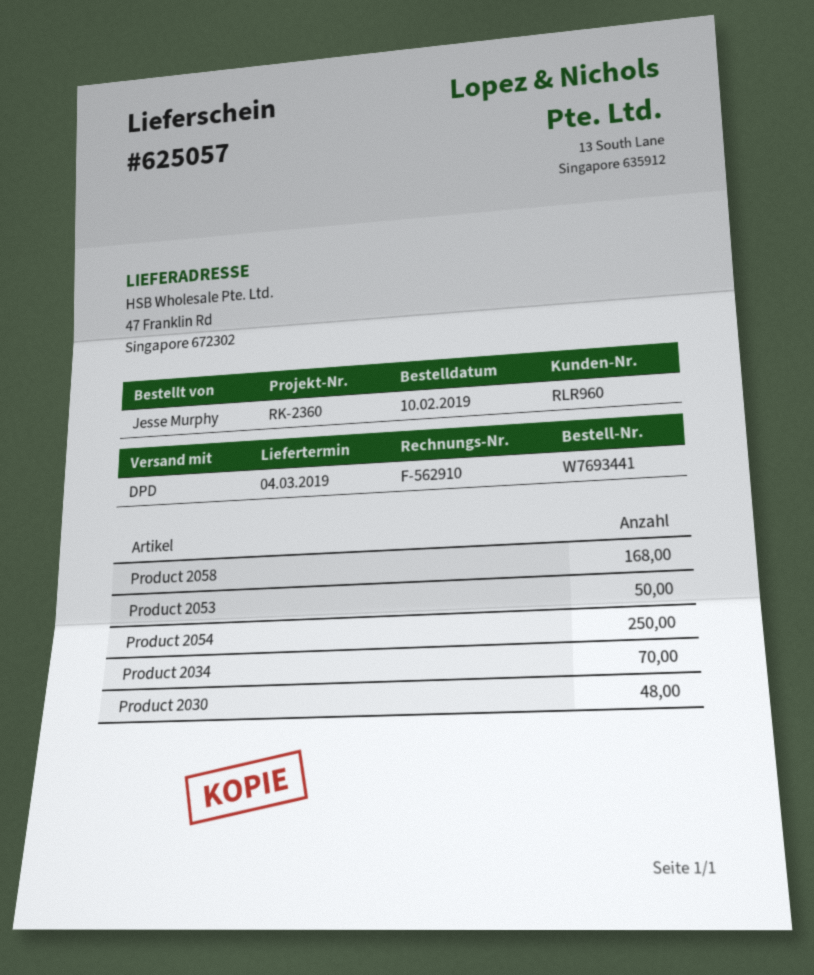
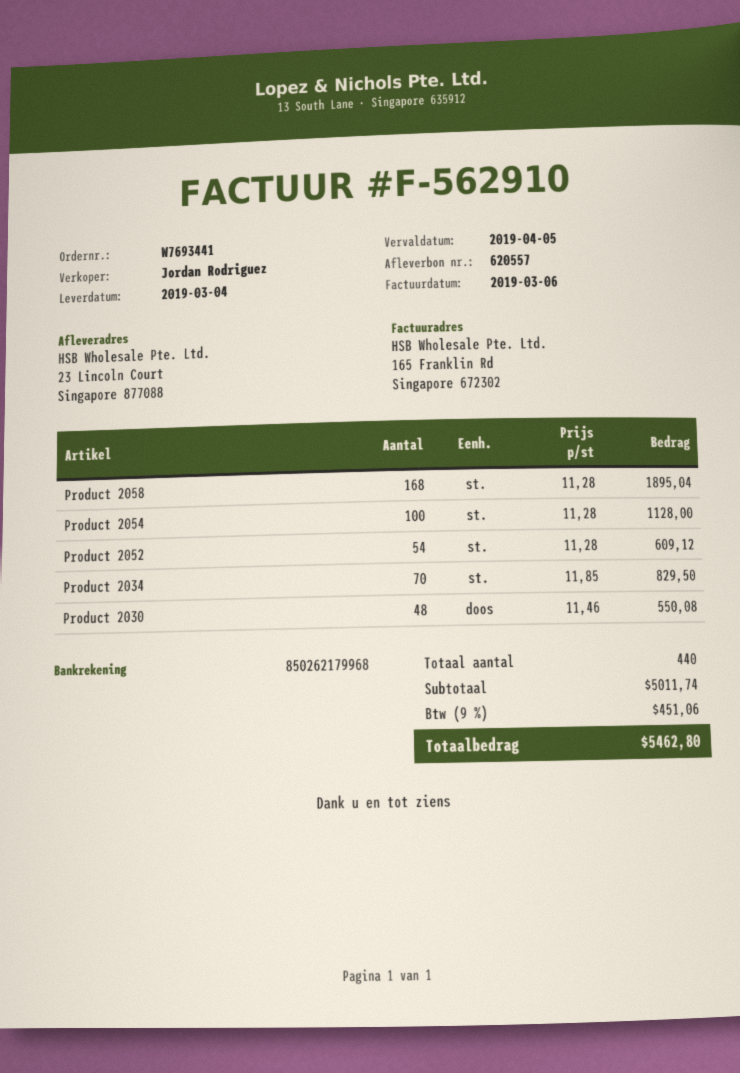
delivery note number: 625057 -> 620557
ship to: 47 Franklin Rd, Singapore 672302 -> 23 Lincoln Court, Singapore 877088
Product 2053: 50 -> none
Product 2054: 250 -> 100
Product 2052: none -> 54

